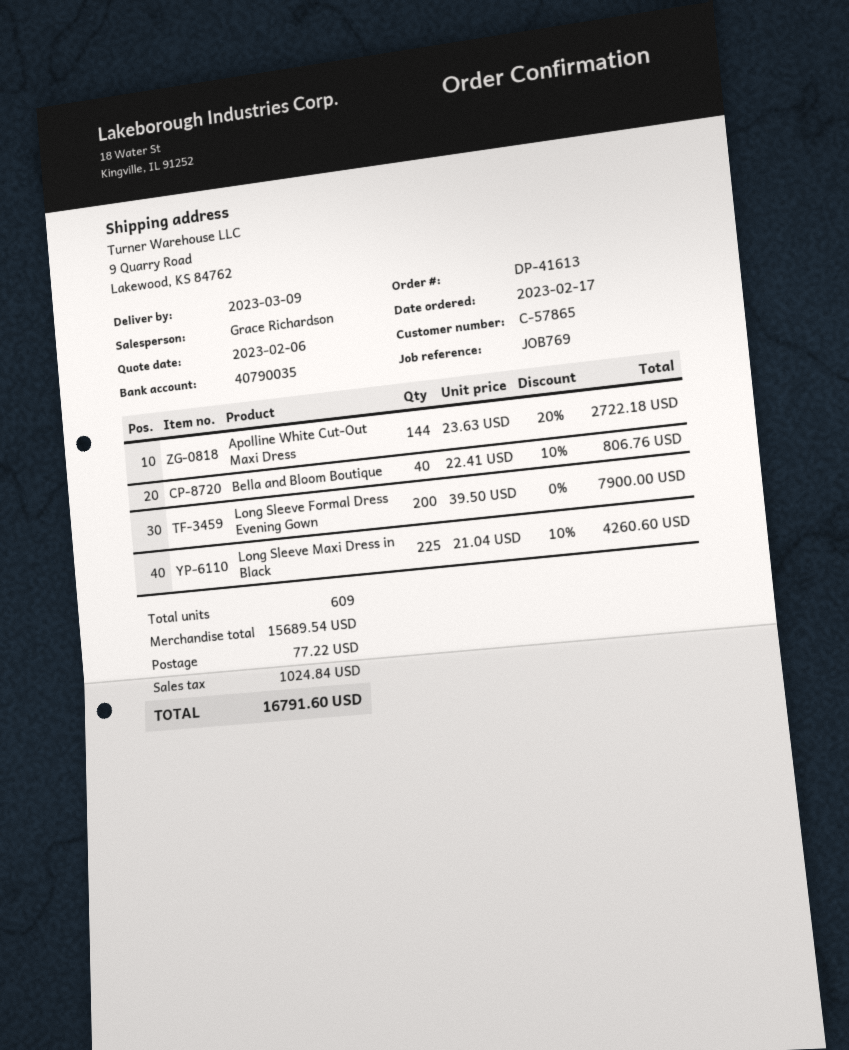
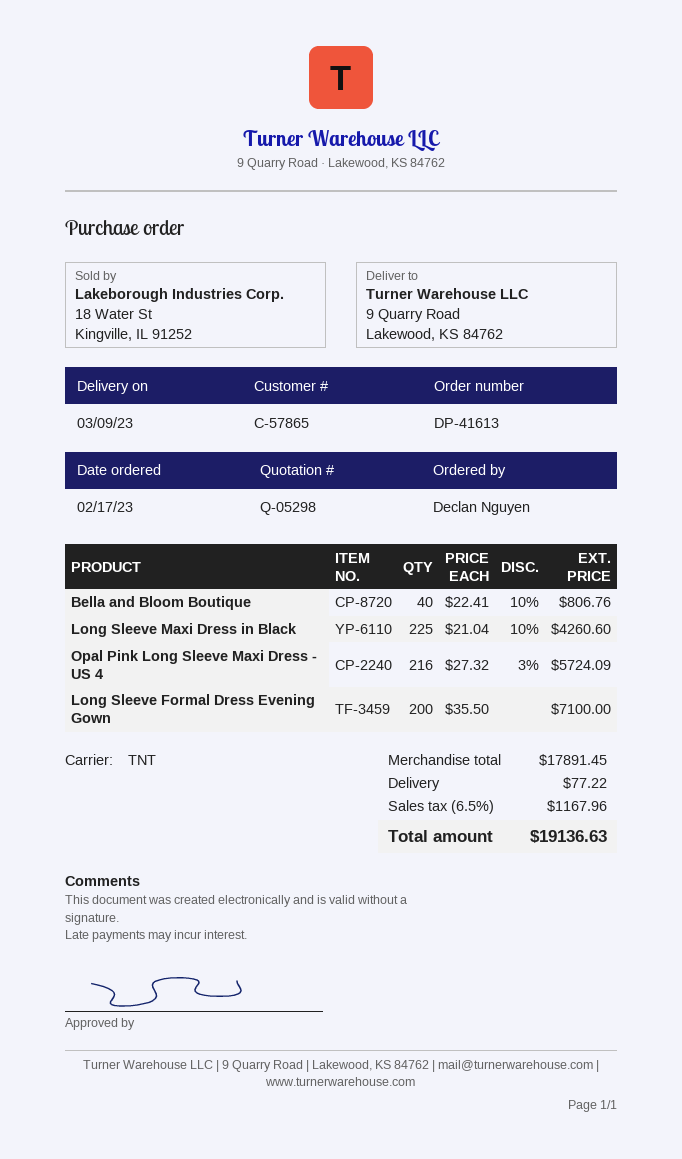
Apolline White Cut-Out Maxi Dress: 144 x 23.63 - 20% = 2722.18 -> none
Long Sleeve Formal Dress Evening Gown: 200 x 39.50 = 7900.00 -> 200 x 35.50 = 7100.00
Opal Pink Long Sleeve Maxi Dress - US 4: none -> 216 x 27.32 - 3% = 5724.09
subtotal: 15689.54 -> 17891.45
tax: 1024.84 -> 1167.96
total: 16791.60 -> 19136.63

